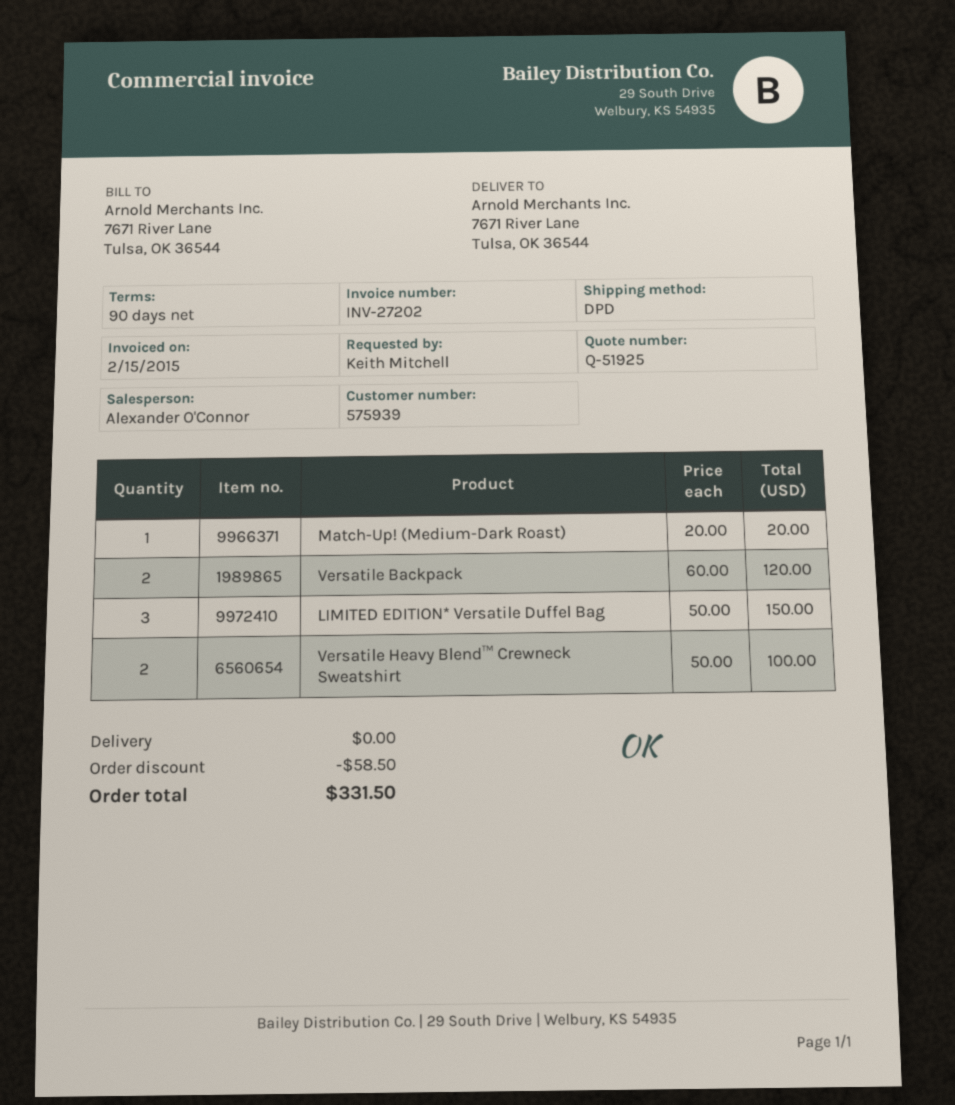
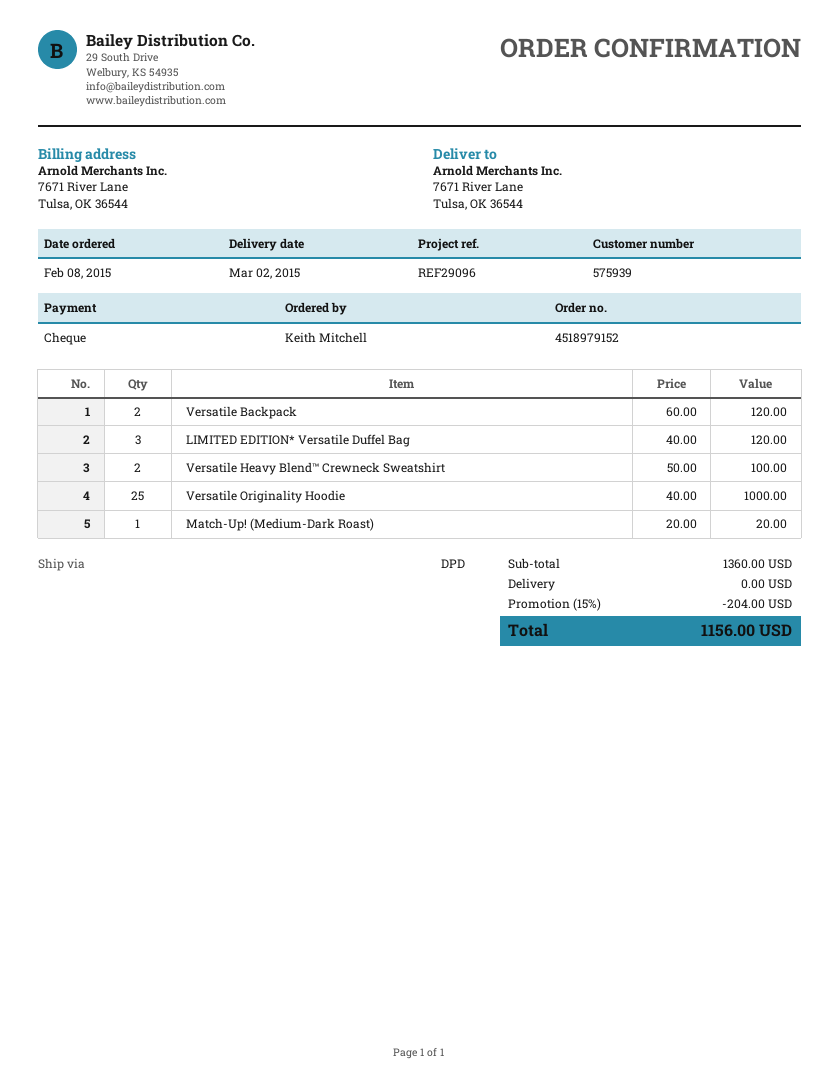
LIMITED EDITION* Versatile Duffel Bag: 3 x 50.00 = 150.00 -> 3 x 40.00 = 120.00
Versatile Originality Hoodie: none -> 25 x 40.00 = 1000.00
discount: 58.50 -> 204.00
total: 331.50 -> 1156.00

